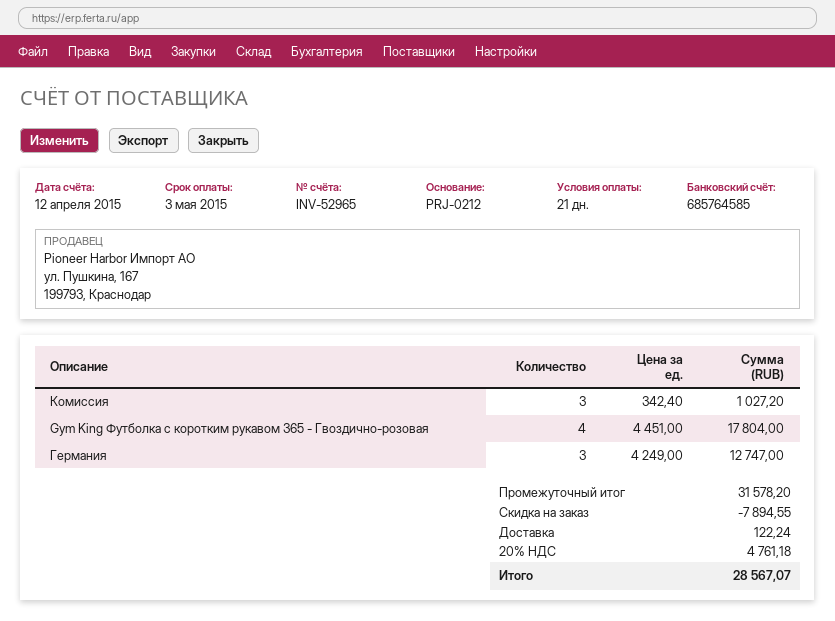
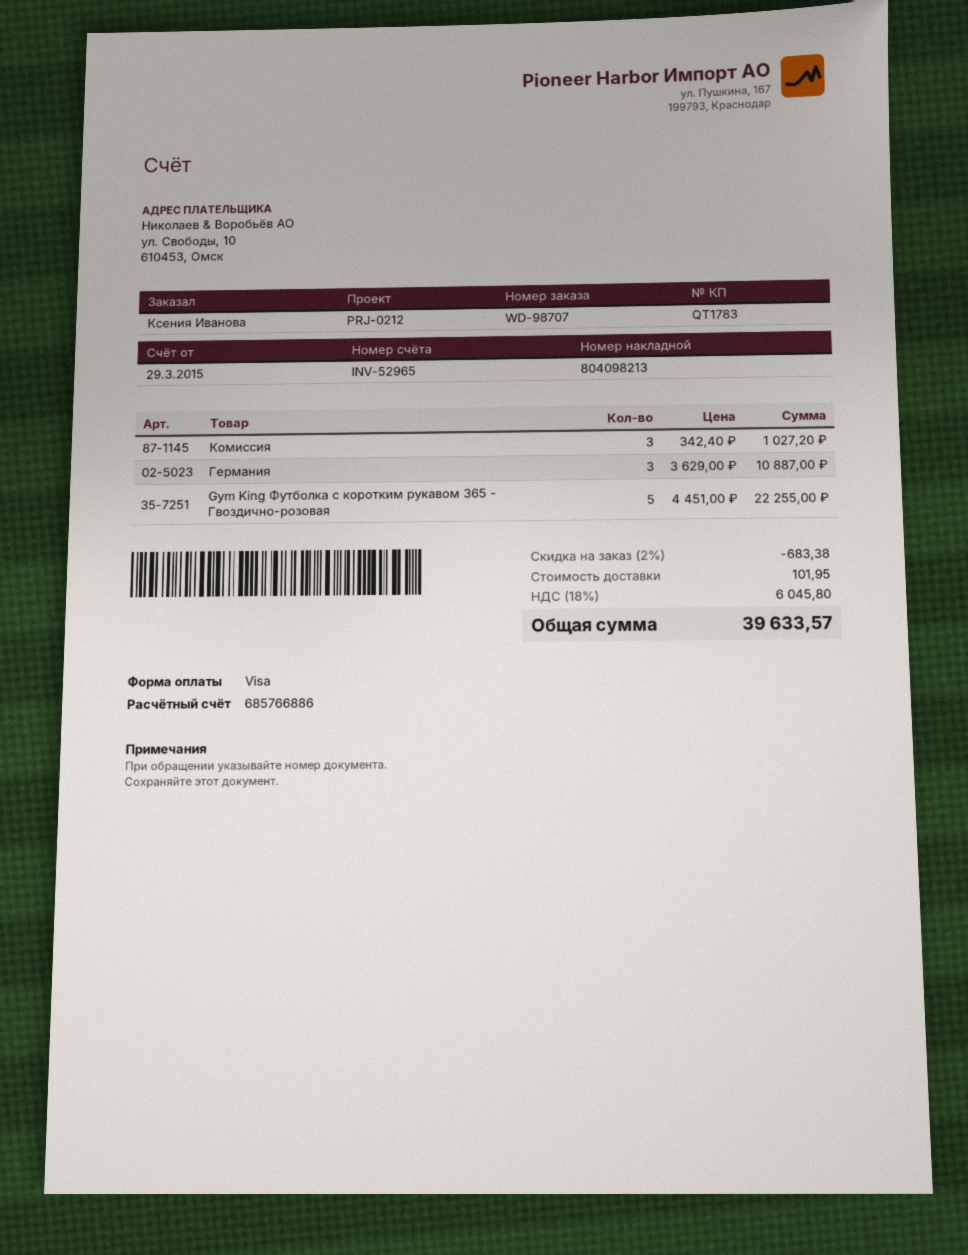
invoice date: 2015-04-12 -> 2015-03-29
bank account: 685764585 -> 685766886
Gym King Футболка с коротким рукавом 365 - Гвоздично-розовая: 4 x 4451.00 = 17804.00 -> 5 x 4451.00 = 22255.00
Германия: 3 x 4249.00 = 12747.00 -> 3 x 3629.00 = 10887.00
discount: 7894.55 -> 683.38
shipping: 122.24 -> 101.95
tax: 20% = 4761.18 -> 18% = 6045.80
total: 28567.07 -> 39633.57

